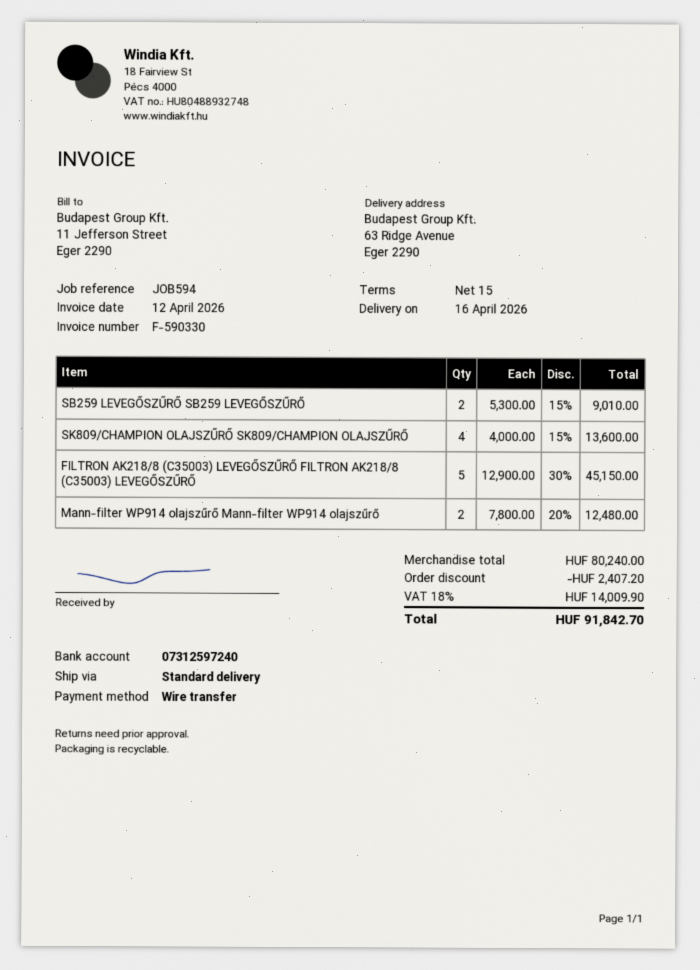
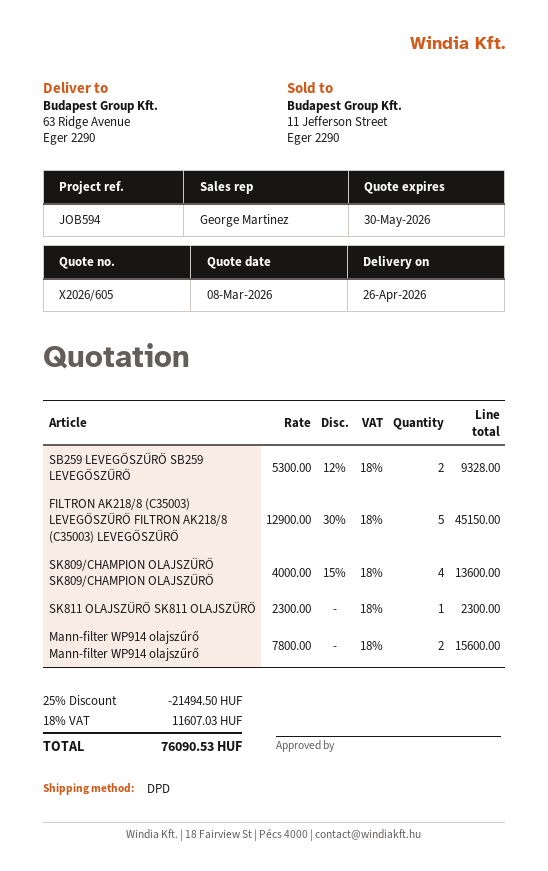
delivery date: 2026-04-16 -> 2026-04-26
shipping method: standard -> DPD
SB259 LEVEGŐSZŰRŐ SB259 LEVEGŐSZŰRŐ: 2 x 5300.00 - 15% = 9010.00 -> 2 x 5300.00 - 12% = 9328.00
Mann-filter WP914 olajszűrő Mann-filter WP914 olajszűrő: 2 x 7800.00 - 20% = 12480.00 -> 2 x 7800.00 = 15600.00
SK811 OLAJSZŰRŐ SK811 OLAJSZŰRŐ: none -> 1 x 2300.00 = 2300.00
discount: 2407.20 -> 21494.50
tax: 18% = 14009.90 -> 18% = 11607.03
total: 91842.70 -> 76090.53

